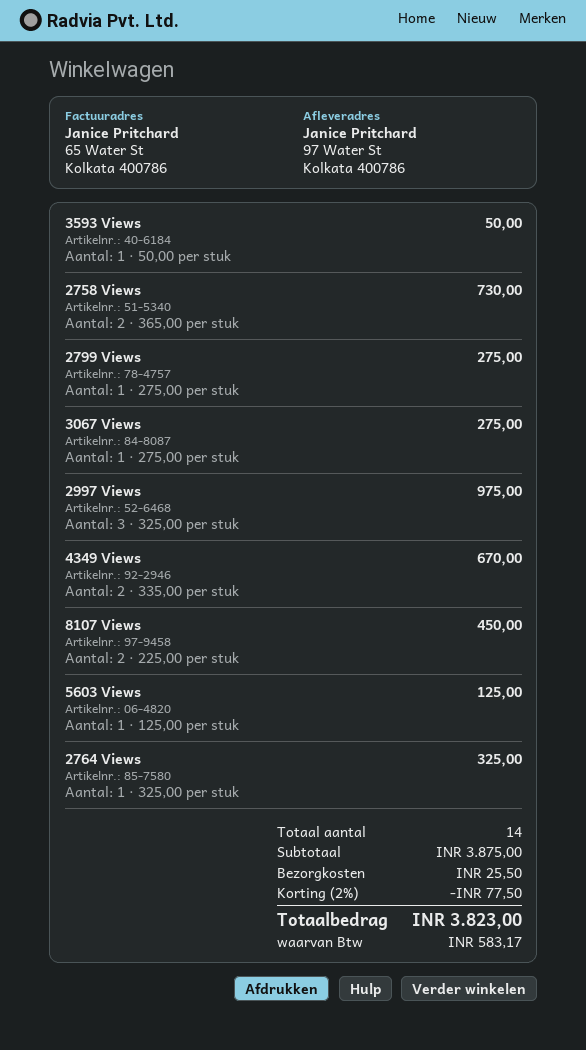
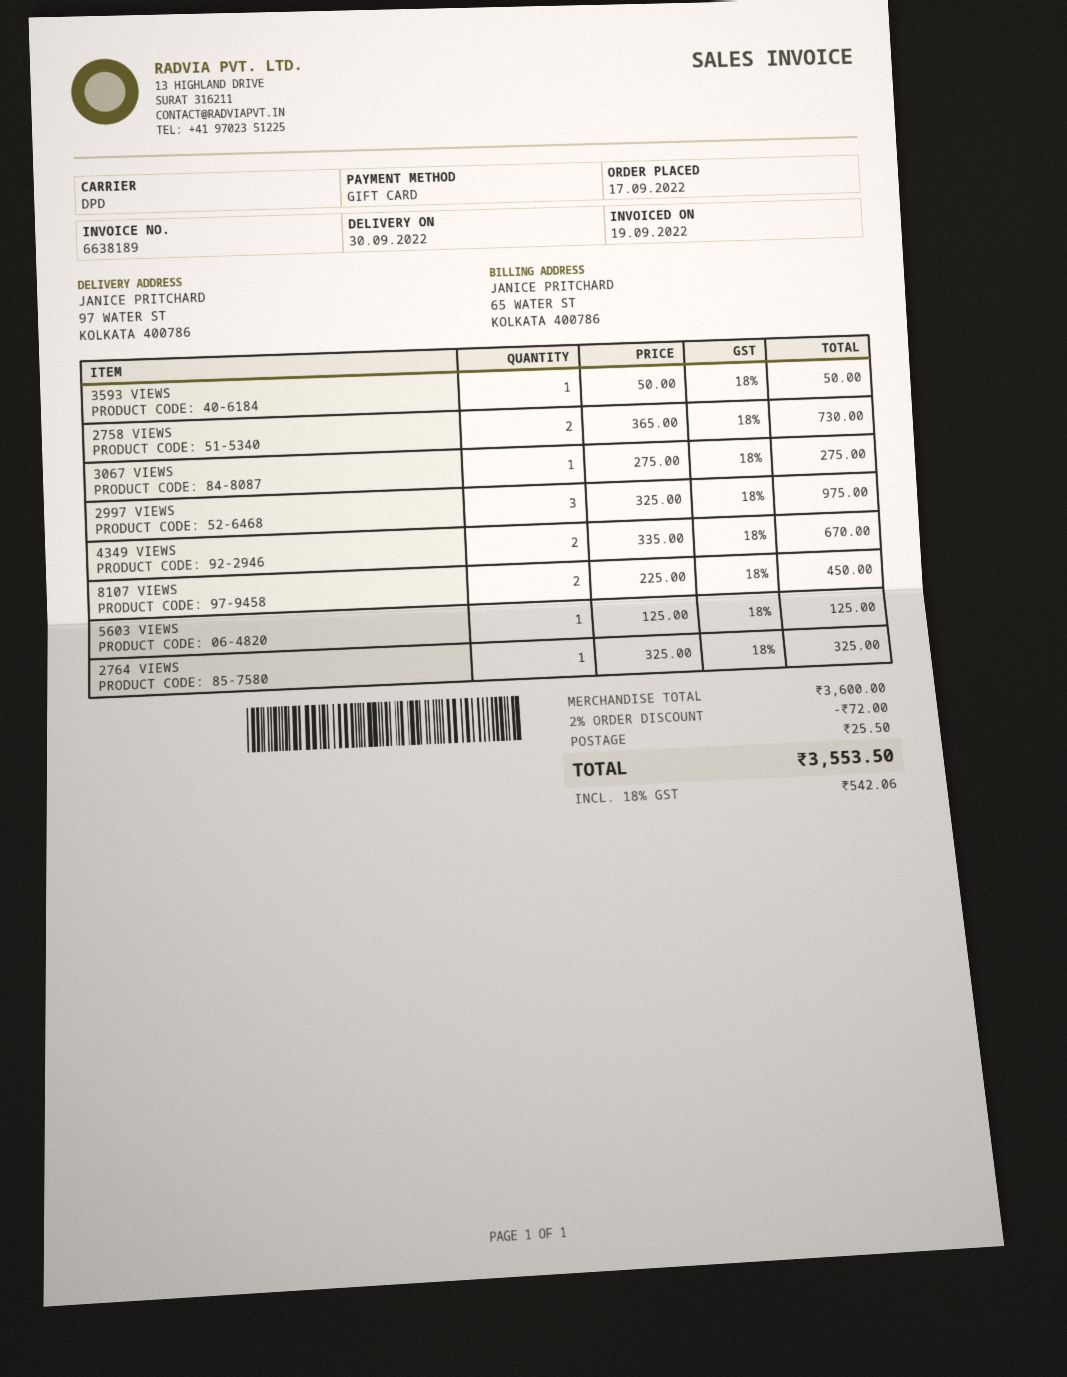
2799 Views: 1 x 275.00 = 275.00 -> none
subtotal: 3875.00 -> 3600.00
discount: 2% = 77.50 -> 2% = 72.00
tax: 583.17 -> 542.06
total: 3823.00 -> 3553.50

